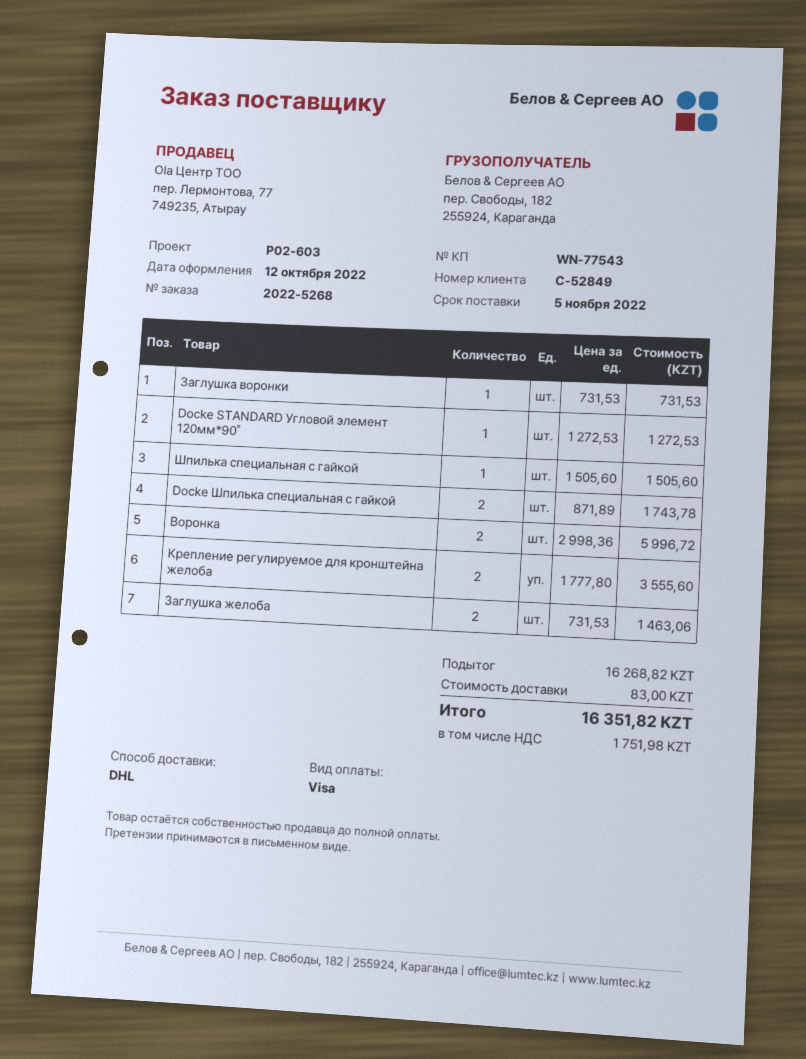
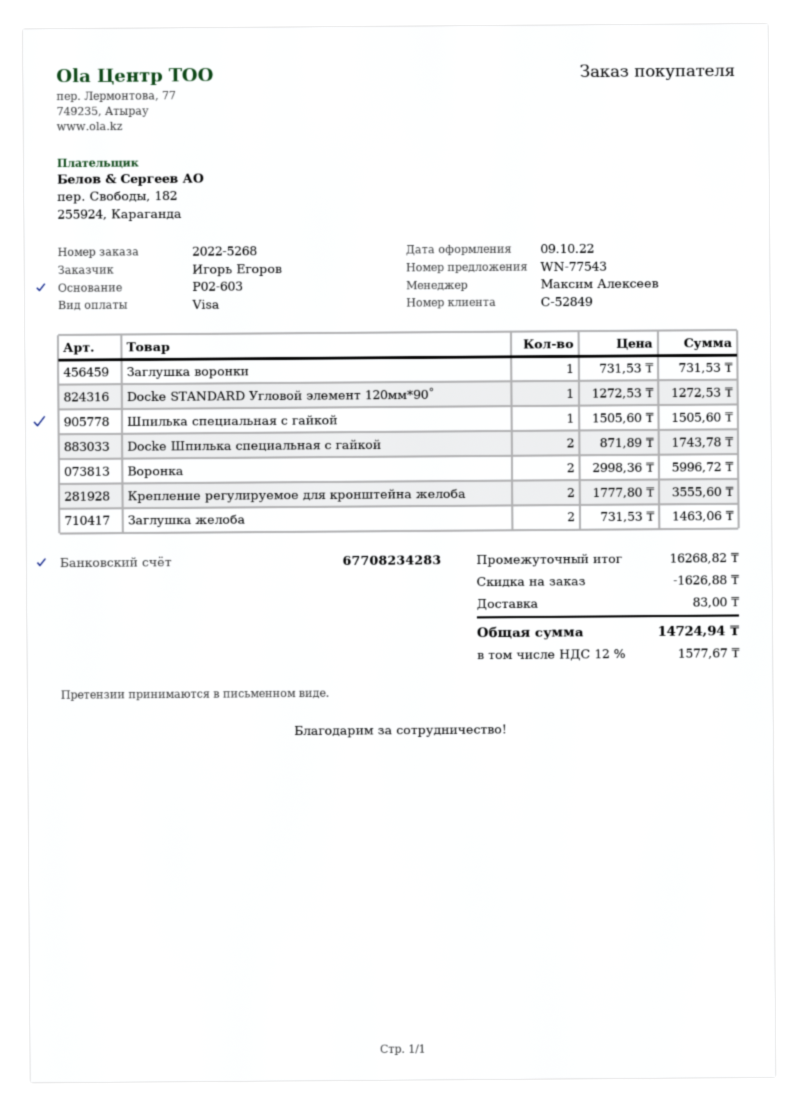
order date: 2022-10-12 -> 2022-10-09
discount: none -> 1626.88
tax: 1751.98 -> 1577.67
total: 16351.82 -> 14724.94

